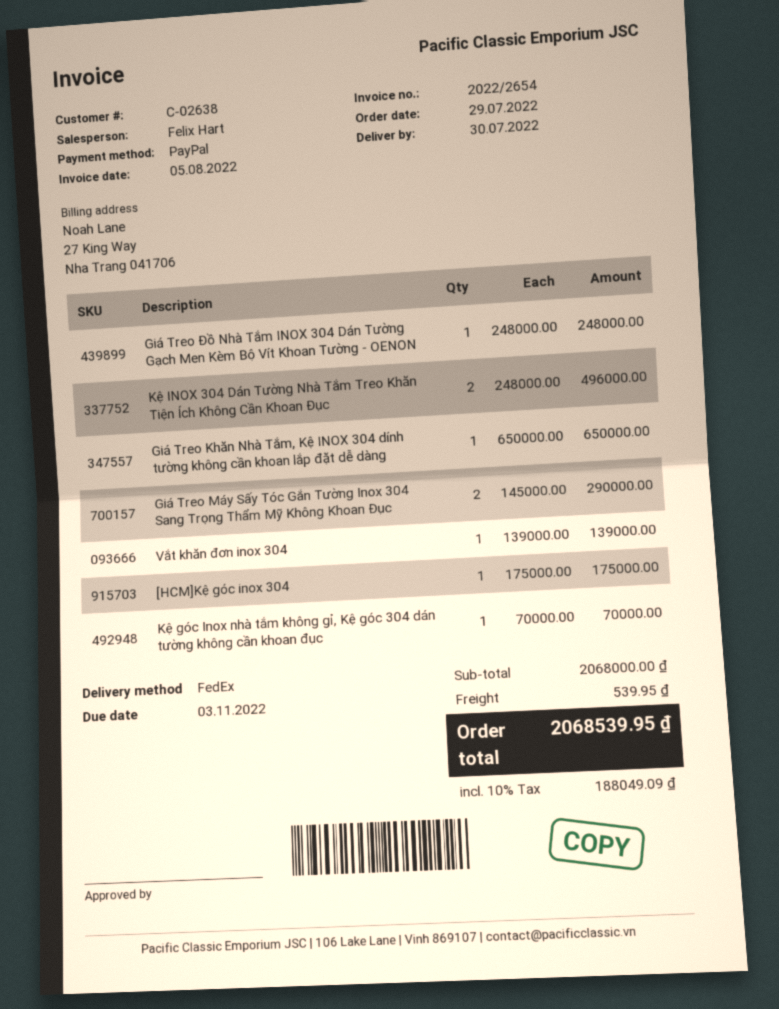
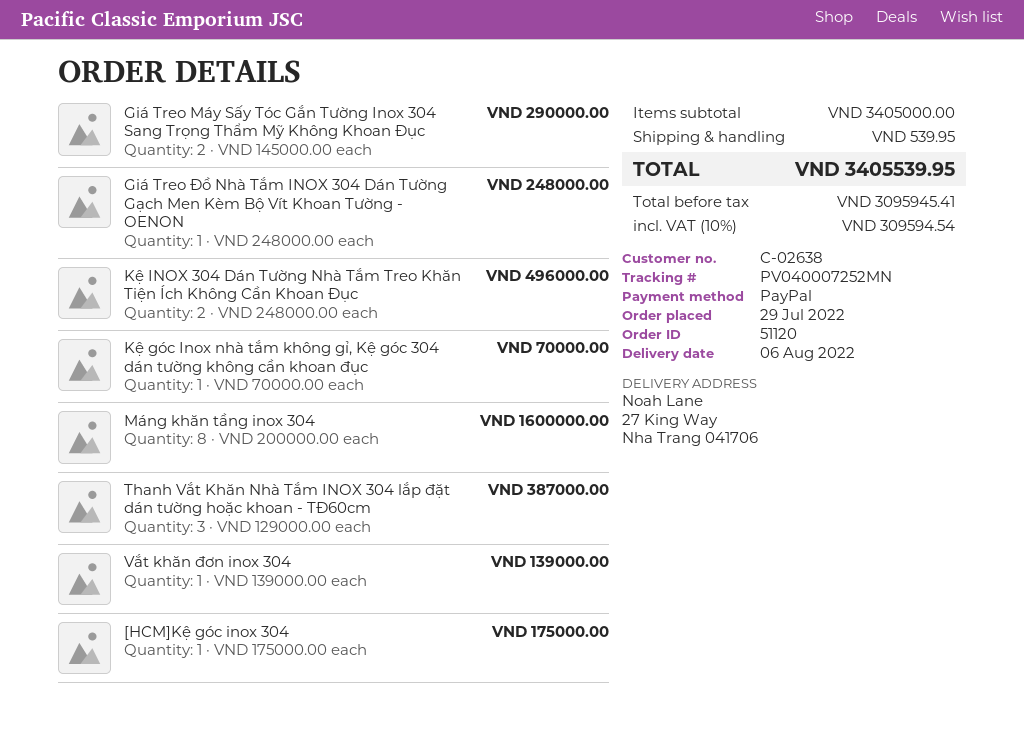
delivery date: 2022-07-30 -> 2022-08-06
Giá Treo Khăn Nhà Tắm, Kệ INOX 304 dính tường không cần khoan lắp đặt dễ dàng: 1 x 650000.00 = 650000.00 -> none
Máng khăn tầng inox 304: none -> 8 x 200000.00 = 1600000.00
Thanh Vắt Khăn Nhà Tắm INOX 304 lắp đặt dán tường hoặc khoan - TĐ60cm: none -> 3 x 129000.00 = 387000.00
subtotal: 2068000.00 -> 3405000.00
tax: 10% = 188049.09 -> 10% = 309594.54
total: 2068539.95 -> 3405539.95

